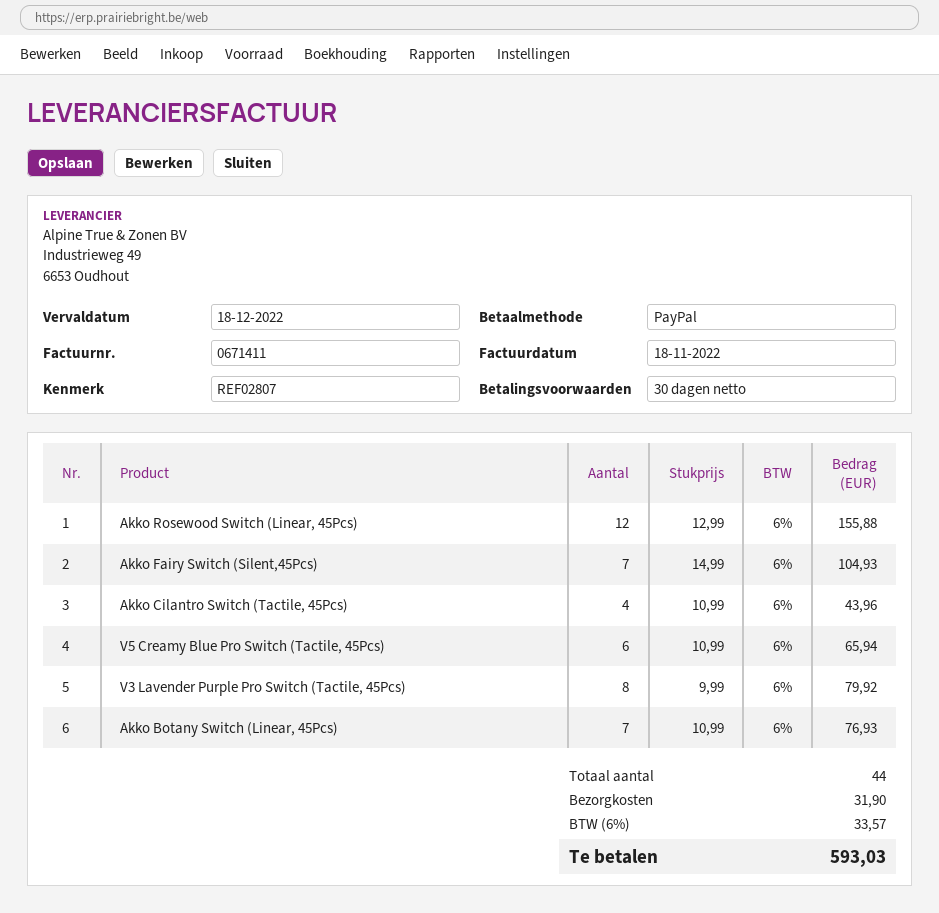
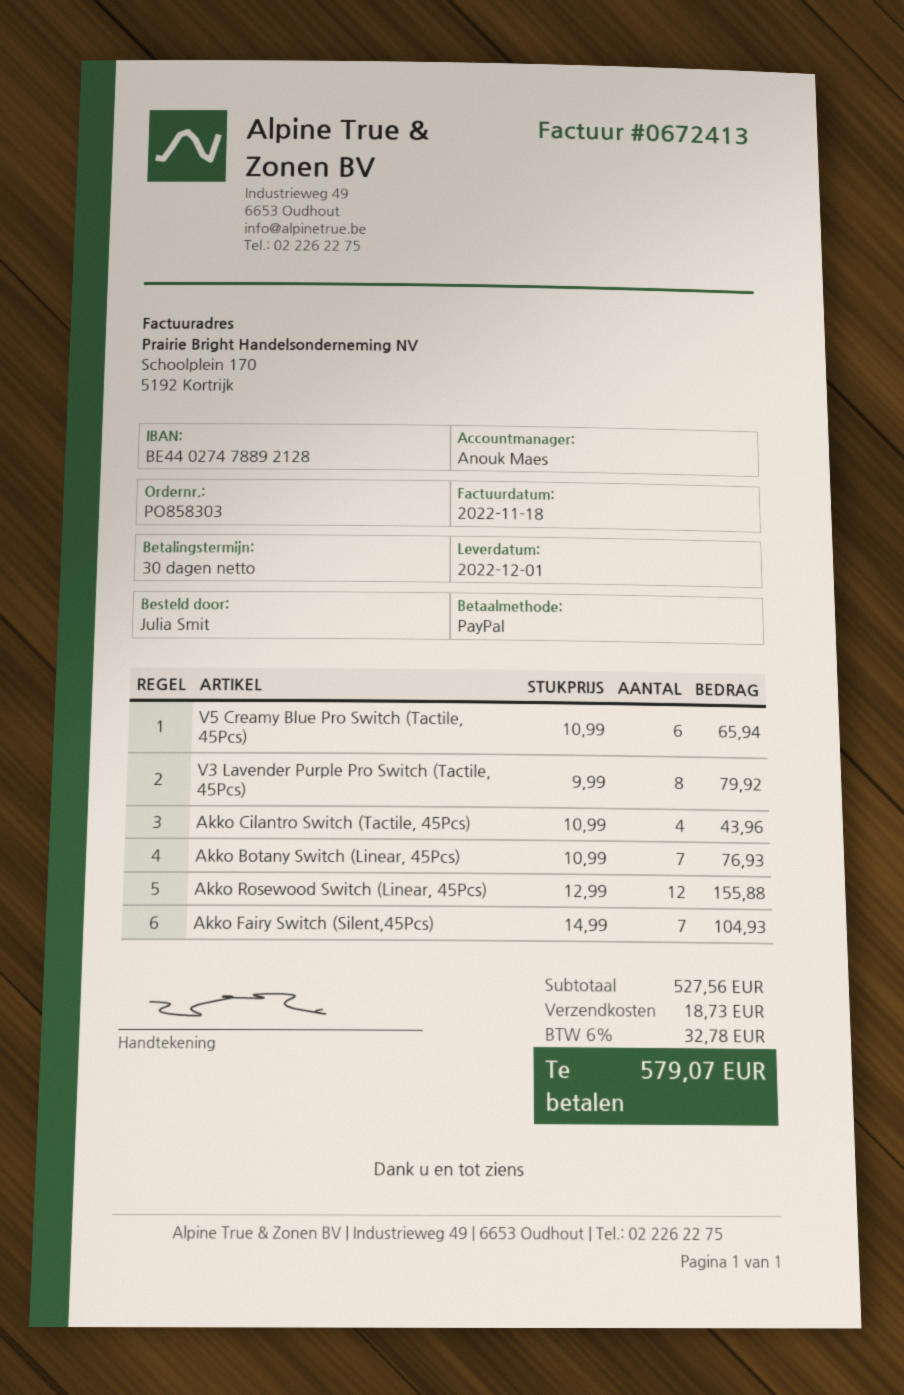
invoice number: 0671411 -> 0672413
shipping: 31.90 -> 18.73
tax: 6% = 33.57 -> 6% = 32.78
total: 593.03 -> 579.07

